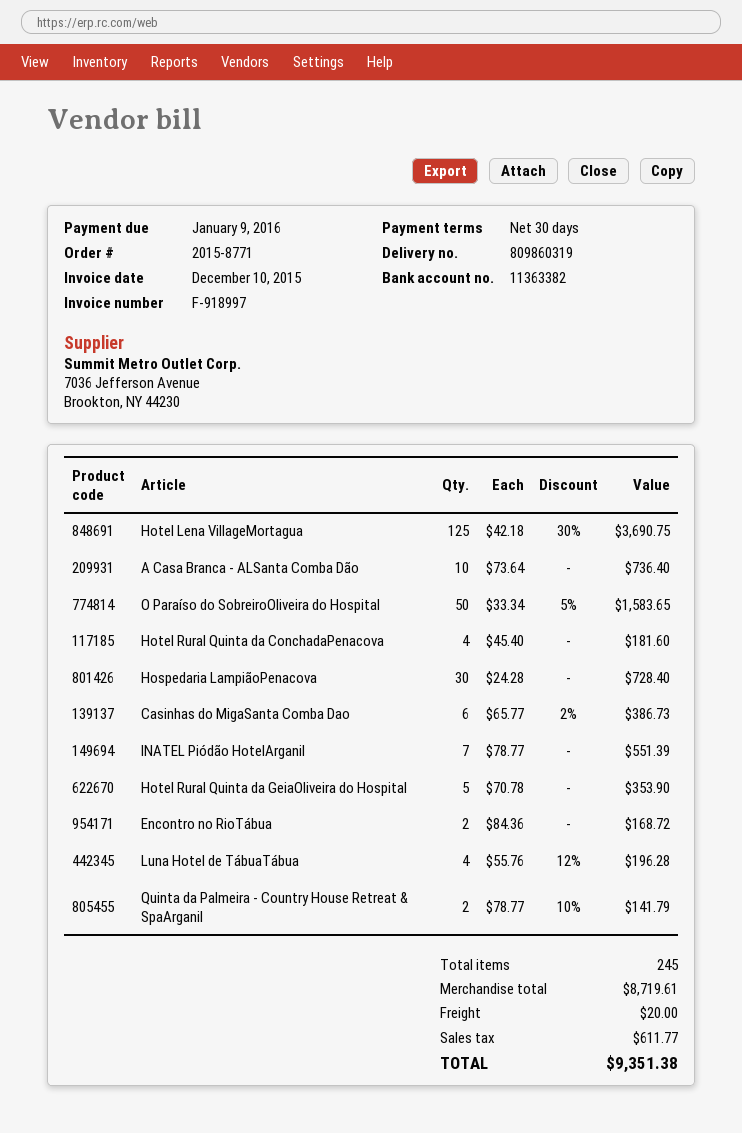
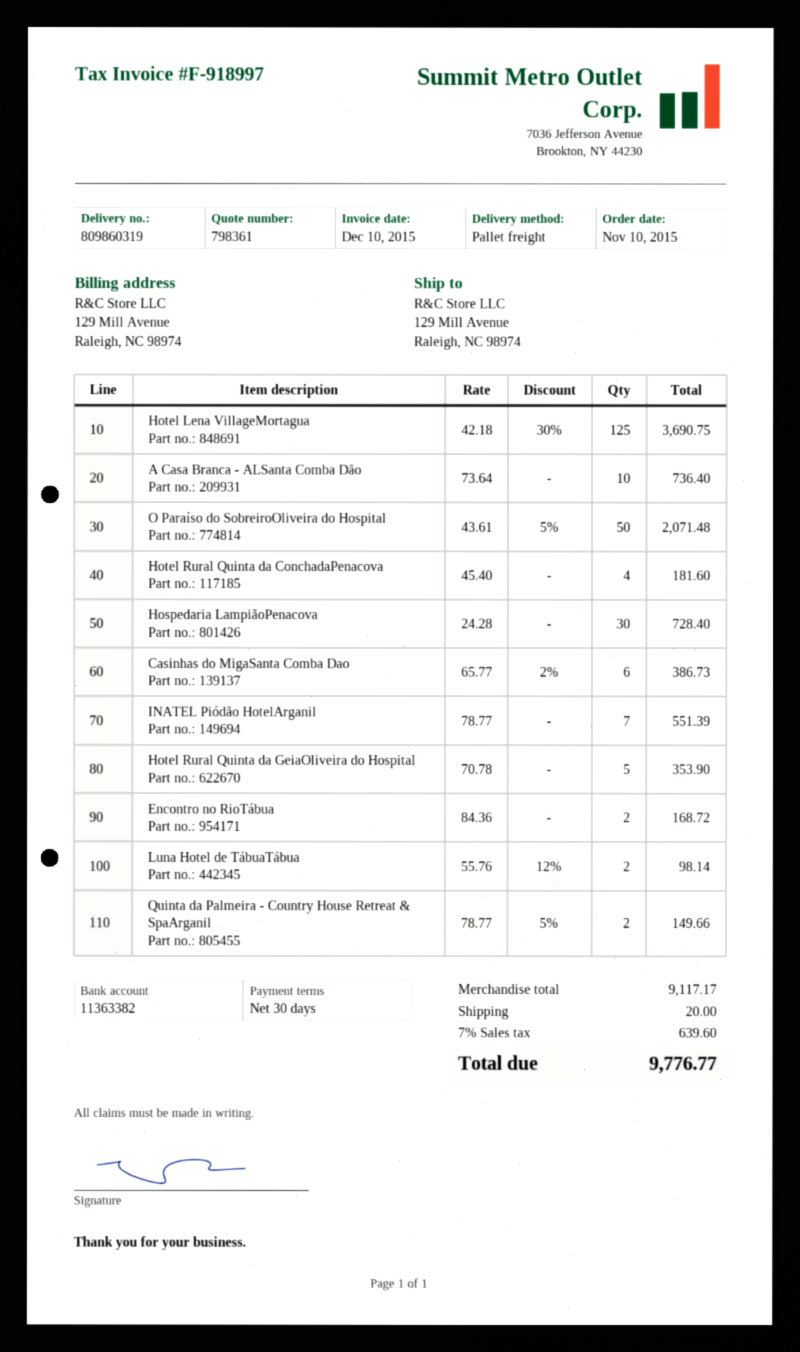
O Paraíso do SobreiroOliveira do Hospital: 50 x 33.34 - 5% = 1583.65 -> 50 x 43.61 - 5% = 2071.48
Luna Hotel de TábuaTábua: 4 x 55.76 - 12% = 196.28 -> 2 x 55.76 - 12% = 98.14
Quinta da Palmeira - Country House Retreat & SpaArganil: 2 x 78.77 - 10% = 141.79 -> 2 x 78.77 - 5% = 149.66
subtotal: 8719.61 -> 9117.17
tax: 611.77 -> 639.60
total: 9351.38 -> 9776.77

